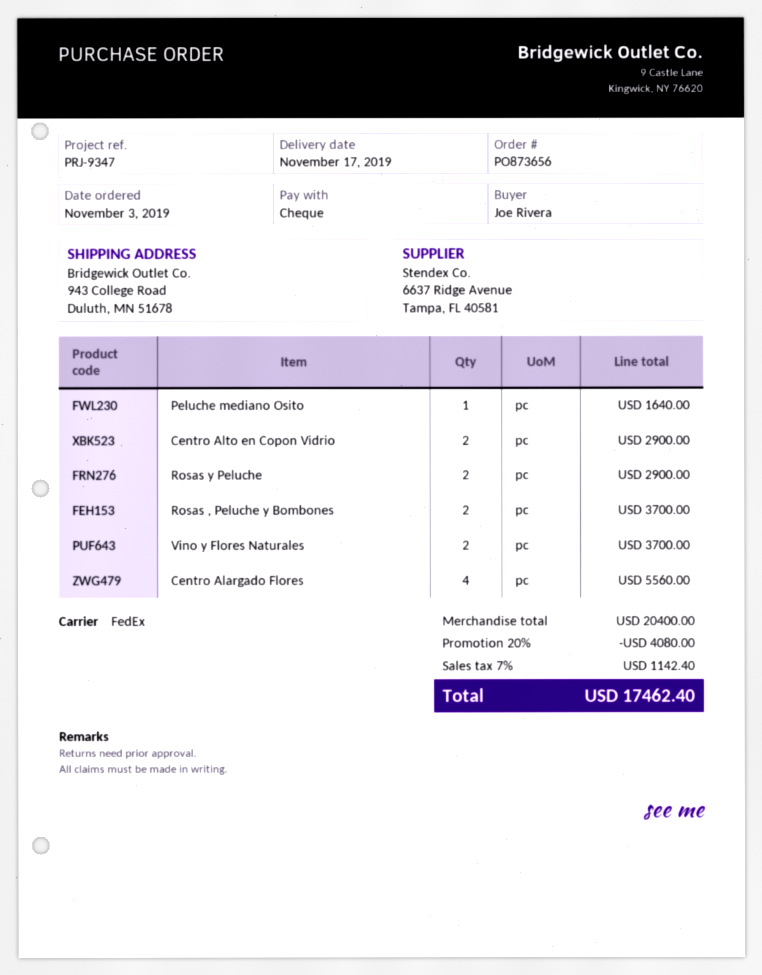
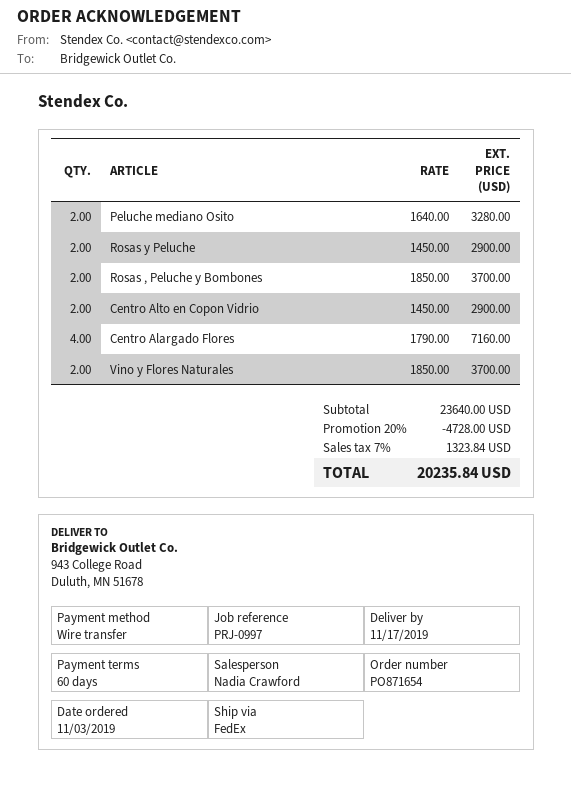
order number: PO873656 -> PO871654
reference: PRJ-9347 -> PRJ-0997
payment method: cheque -> bank transfer
Peluche mediano Osito: 1 for 1640.00 -> 2 for 3280.00
Centro Alargado Flores: 4 for 5560.00 -> 4 for 7160.00
subtotal: 20400.00 -> 23640.00
discount: 20% = 4080.00 -> 20% = 4728.00
tax: 7% = 1142.40 -> 7% = 1323.84
total: 17462.40 -> 20235.84

